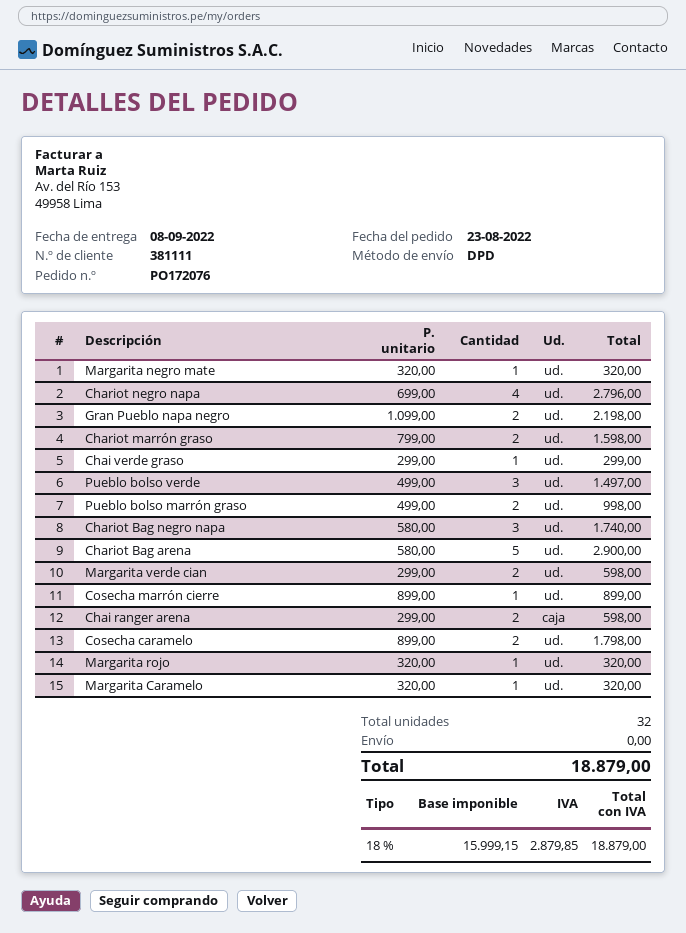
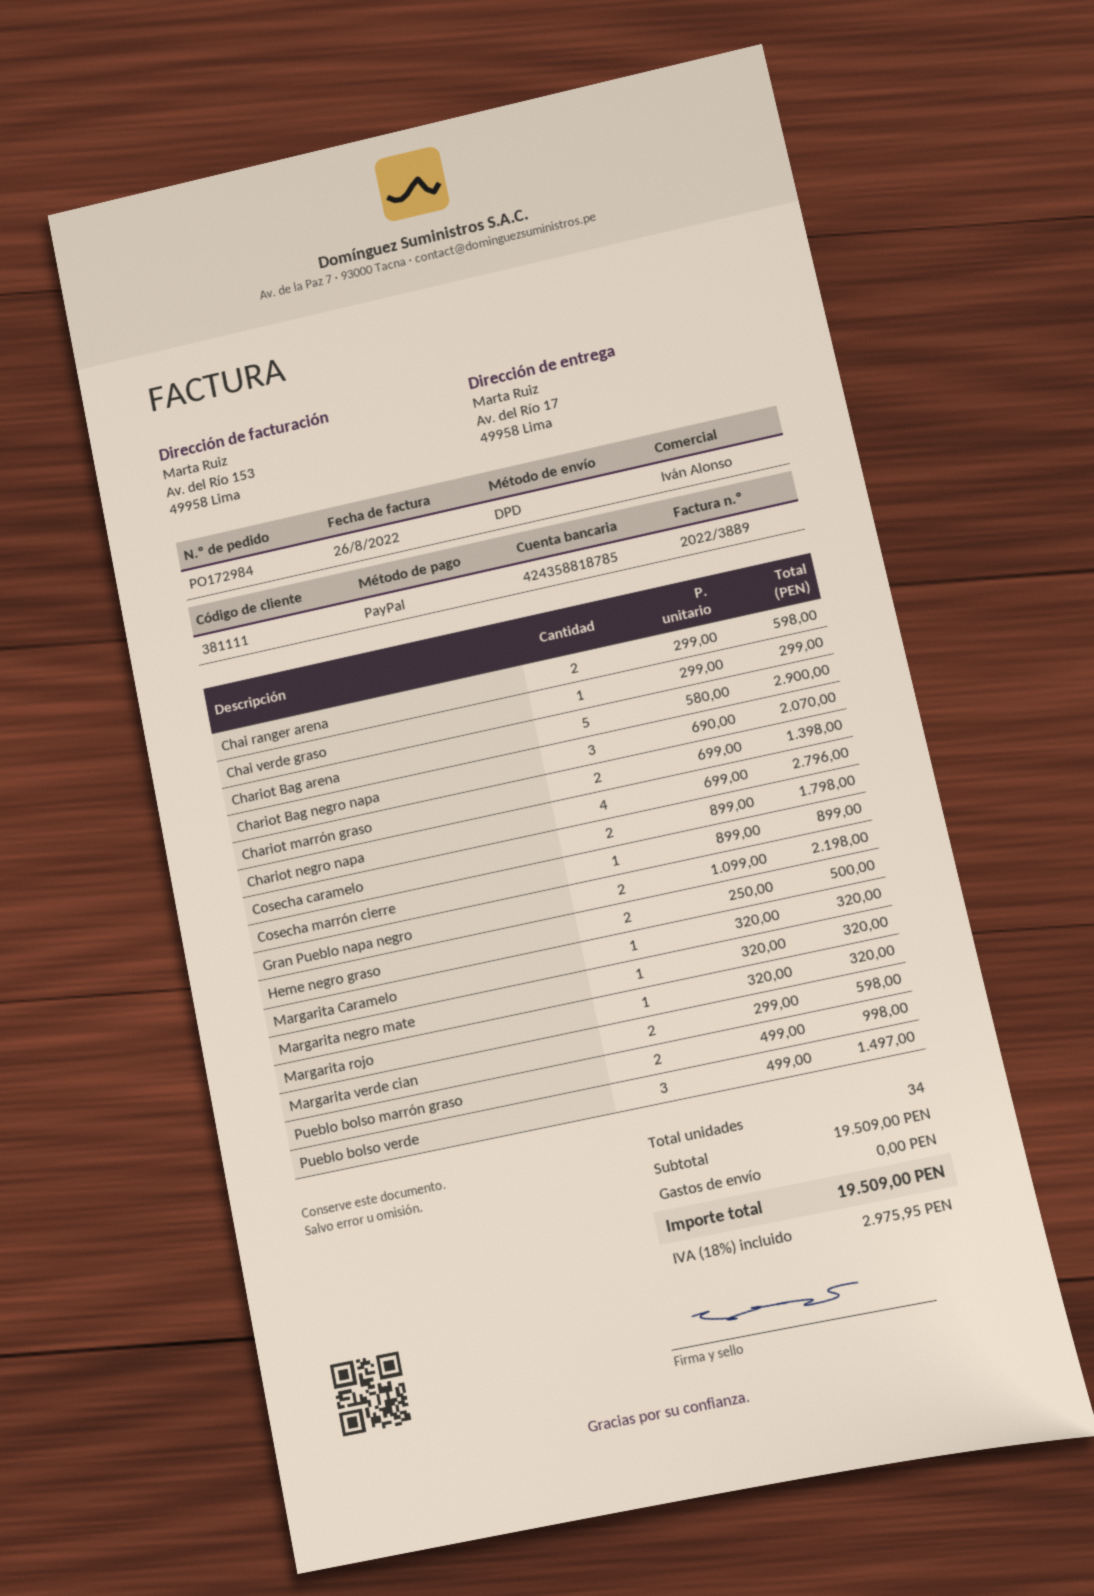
order number: PO172076 -> PO172984
Chariot marrón graso: 2 x 799.00 = 1598.00 -> 2 x 699.00 = 1398.00
Chariot Bag negro napa: 3 x 580.00 = 1740.00 -> 3 x 690.00 = 2070.00
Heme negro graso: none -> 2 x 250.00 = 500.00
total quantity: 32 -> 34
tax: 18% = 2879.85 -> 18% = 2975.95
total: 18879.00 -> 19509.00

